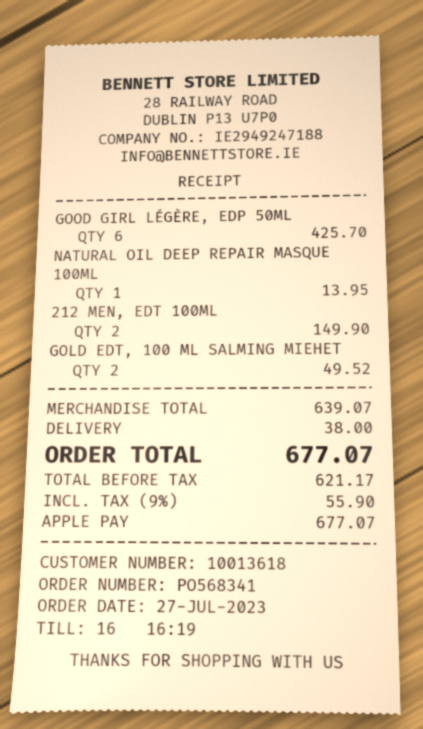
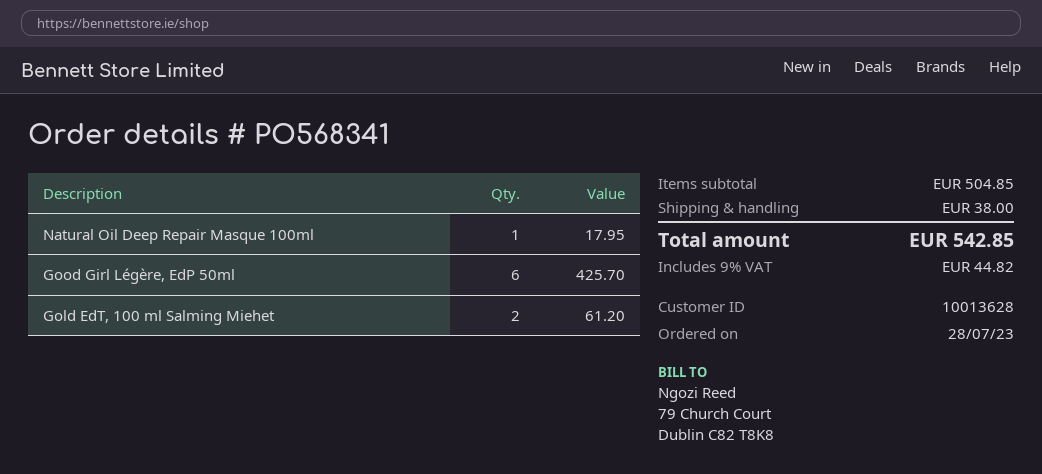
order date: 2023-07-27 -> 2023-07-28
customer number: 10013618 -> 10013628
NATURAL OIL DEEP REPAIR MASQUE 100ML: 1 for 13.95 -> 1 for 17.95
212 MEN, EDT 100ML: 2 for 149.90 -> none
GOLD EDT, 100 ML SALMING MIEHET: 2 for 49.52 -> 2 for 61.20
subtotal: 639.07 -> 504.85
tax: 9% = 55.90 -> 9% = 44.82
total: 677.07 -> 542.85

